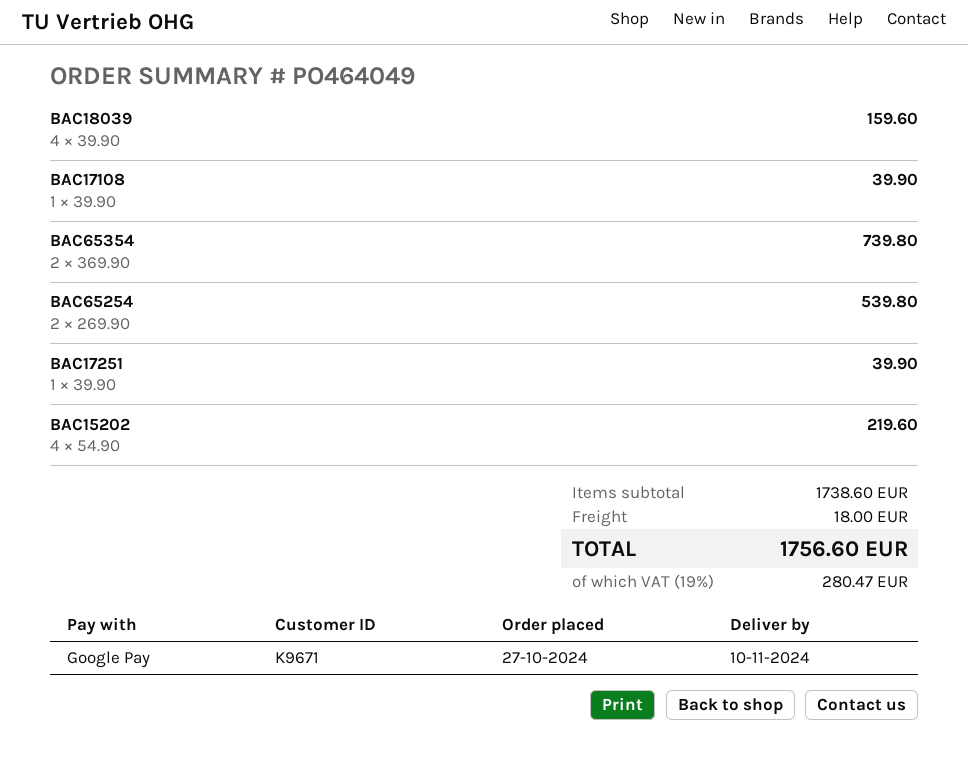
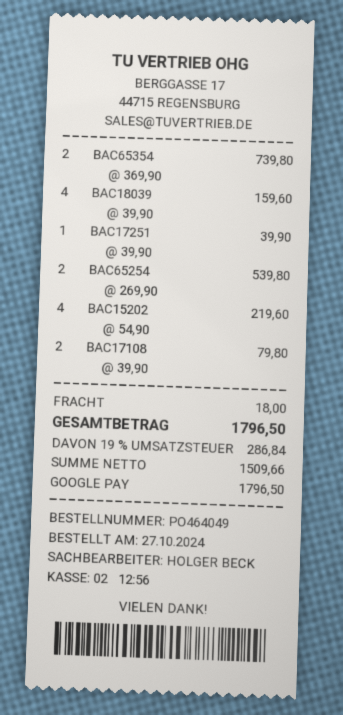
BAC17108: 1 x 39.90 = 39.90 -> 2 x 39.90 = 79.80
tax: 19% = 280.47 -> 19% = 286.84
total: 1756.60 -> 1796.50

